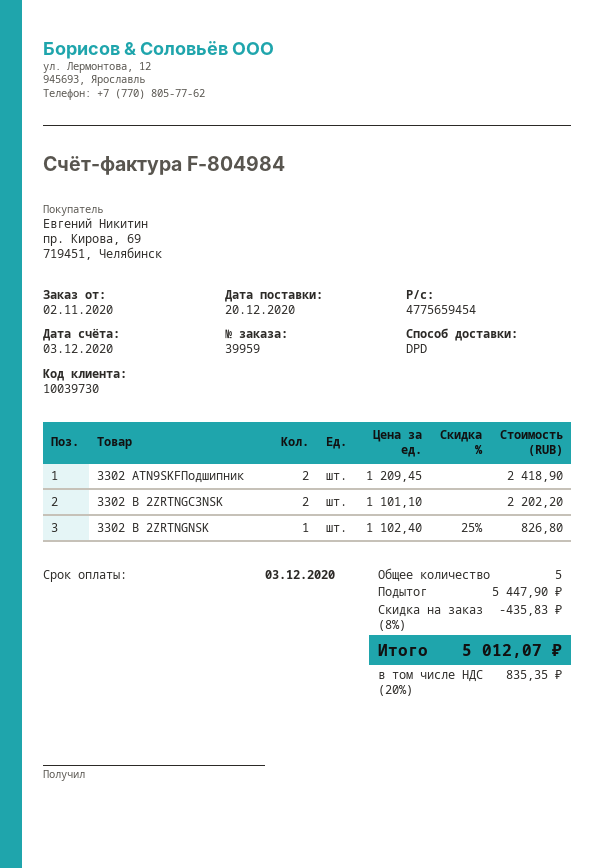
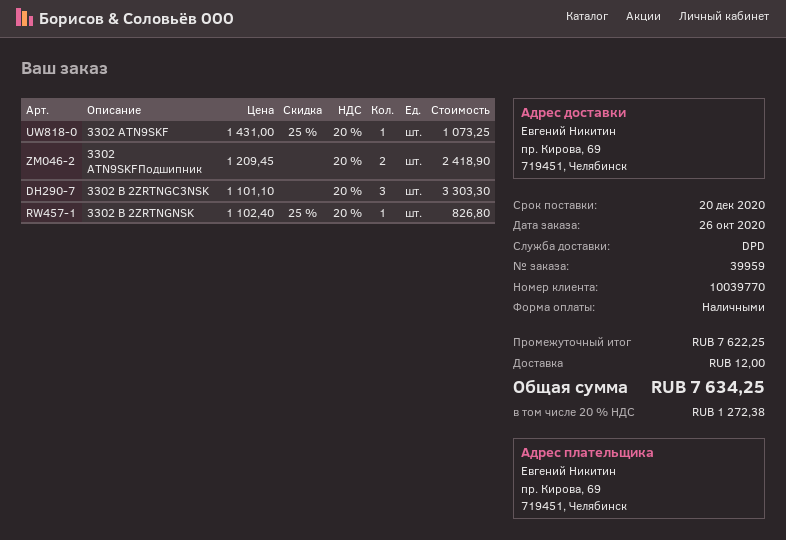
order date: 2020-11-02 -> 2020-10-26
customer number: 10039730 -> 10039770
3302 B 2ZRTNGC3NSK: 2 x 1101.10 = 2202.20 -> 3 x 1101.10 = 3303.30
3302 ATN9SKF: none -> 1 x 1431.00 - 25% = 1073.25
subtotal: 5447.90 -> 7622.25
discount: 8% = 435.83 -> none
shipping: none -> 12.00
tax: 20% = 835.35 -> 20% = 1272.38
total: 5012.07 -> 7634.25

